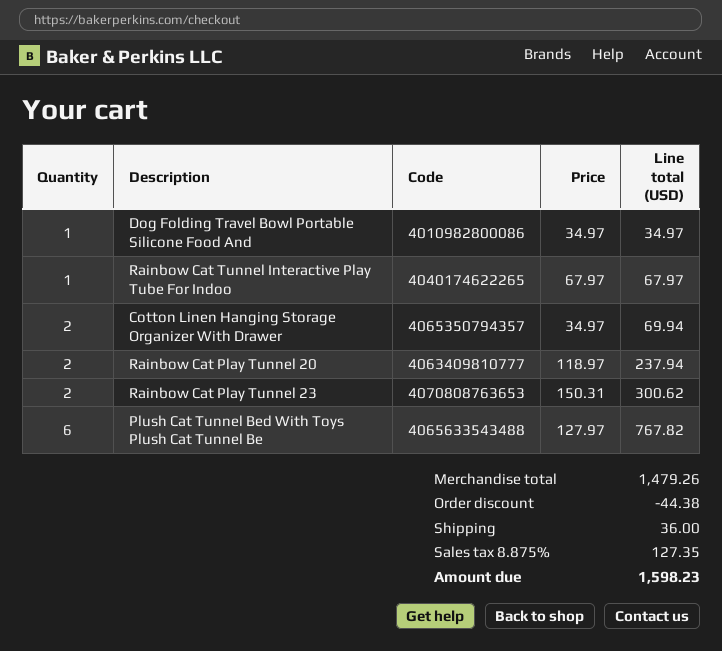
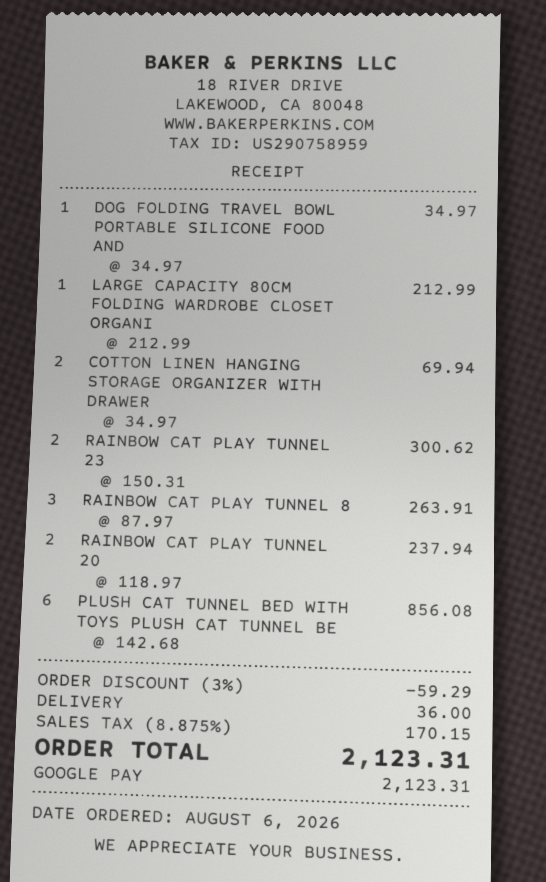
Rainbow Cat Tunnel Interactive Play Tube For Indoo: 1 x 67.97 = 67.97 -> none
Plush Cat Tunnel Bed With Toys Plush Cat Tunnel Be: 6 x 127.97 = 767.82 -> 6 x 142.68 = 856.08
LARGE CAPACITY 80CM FOLDING WARDROBE CLOSET ORGANI: none -> 1 x 212.99 = 212.99
RAINBOW CAT PLAY TUNNEL 8: none -> 3 x 87.97 = 263.91
discount: 44.38 -> 59.29
tax: 8.875% = 127.35 -> 8.875% = 170.15
total: 1598.23 -> 2123.31

